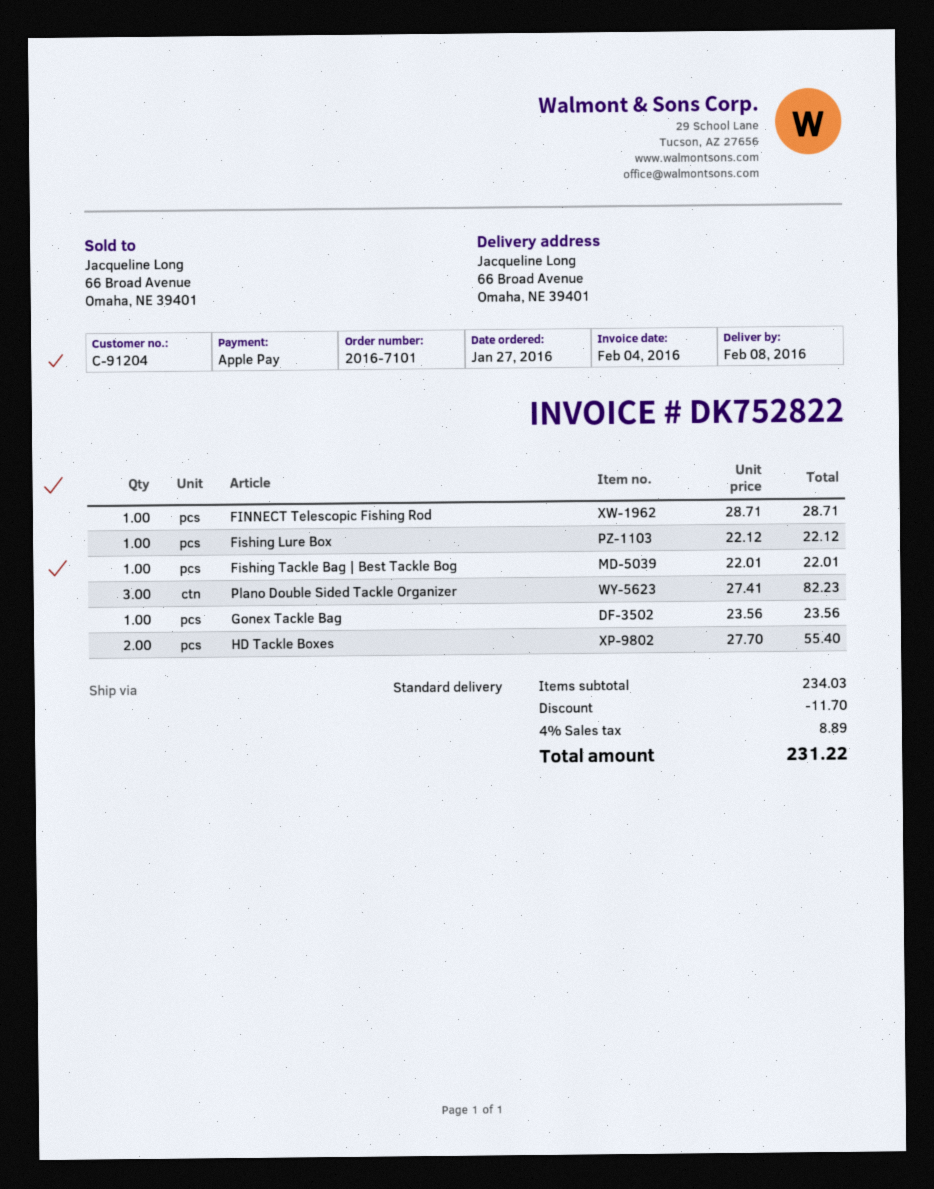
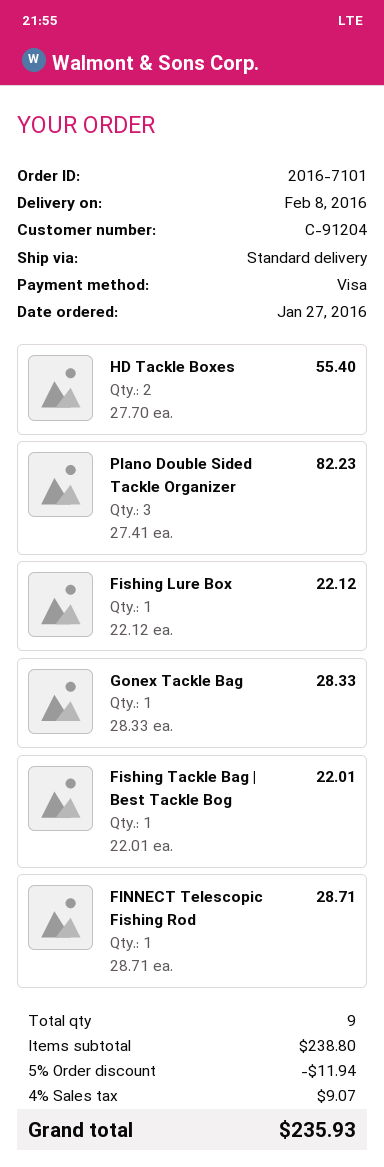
payment method: Apple Pay -> Visa
Gonex Tackle Bag: 1 x 23.56 = 23.56 -> 1 x 28.33 = 28.33
subtotal: 234.03 -> 238.80
discount: 11.70 -> 11.94
tax: 4% = 8.89 -> 4% = 9.07
total: 231.22 -> 235.93

